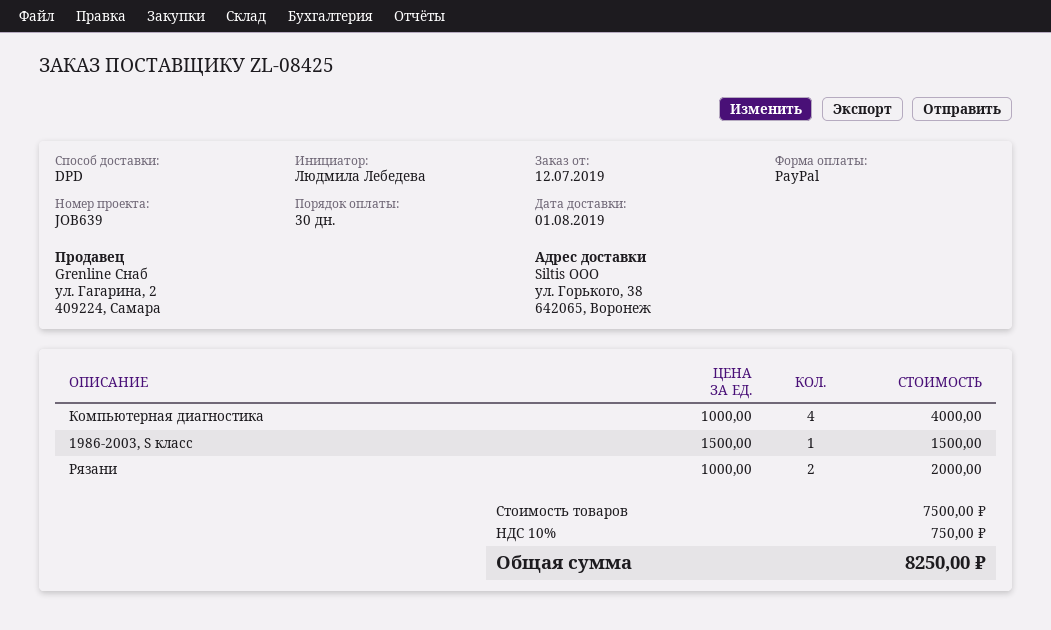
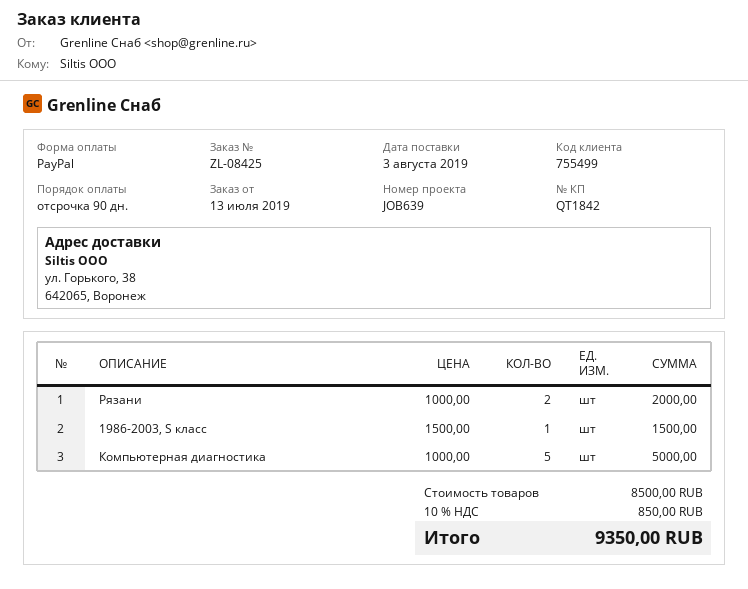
order date: 2019-07-12 -> 2019-07-13
delivery date: 2019-08-01 -> 2019-08-03
payment terms: 30 days -> 90 days
Компьютерная диагностика: 4 x 1000.00 = 4000.00 -> 5 x 1000.00 = 5000.00
subtotal: 7500.00 -> 8500.00
tax: 10% = 750.00 -> 10% = 850.00
total: 8250.00 -> 9350.00

